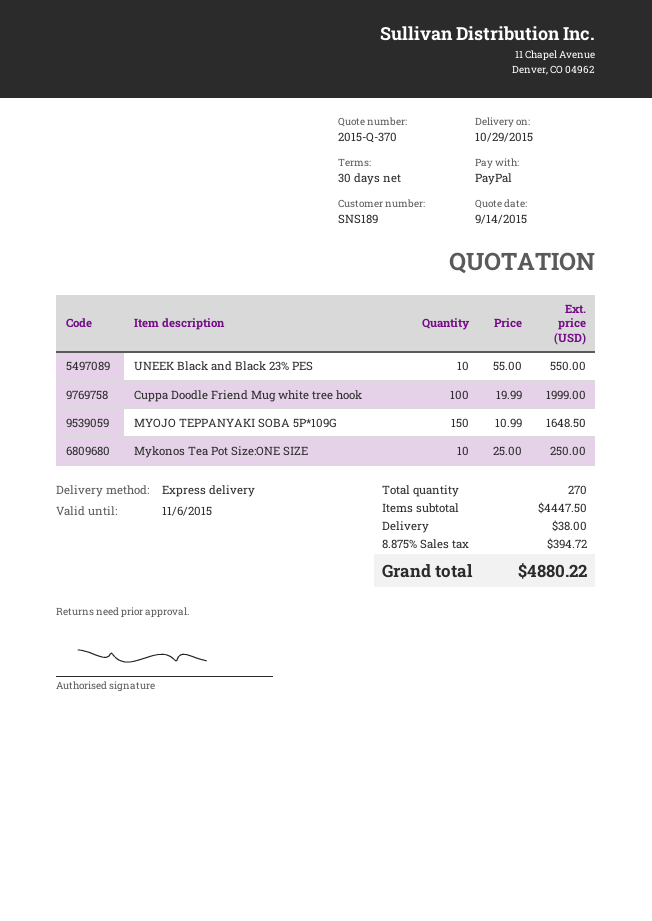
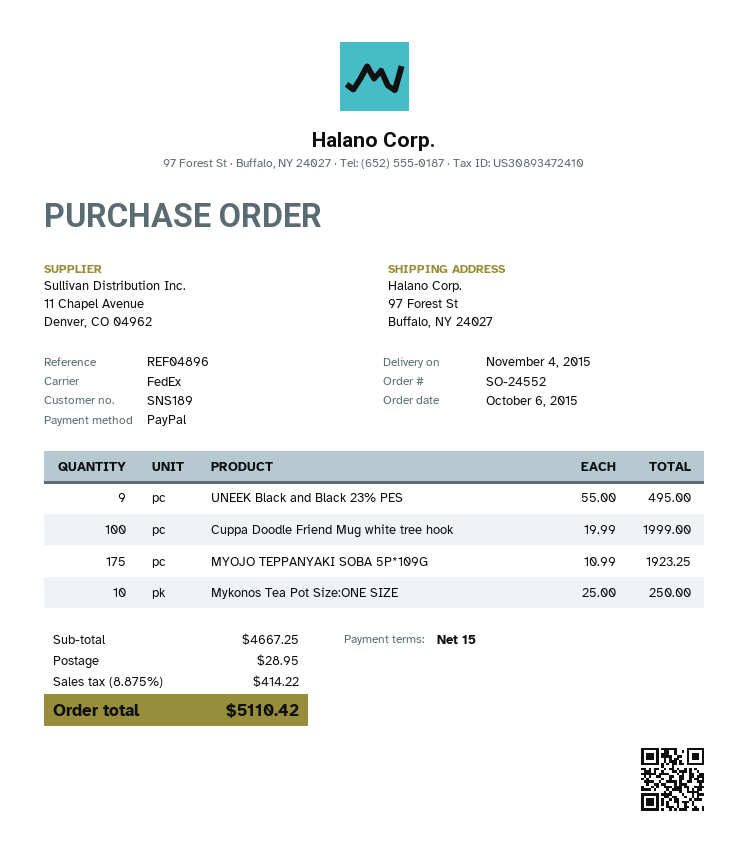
delivery date: 2015-10-29 -> 2015-11-04
payment terms: 30 days -> 15 days
shipping method: express -> FedEx
UNEEK Black and Black 23% PES: 10 x 55.00 = 550.00 -> 9 x 55.00 = 495.00
MYOJO TEPPANYAKI SOBA 5P*109G: 150 x 10.99 = 1648.50 -> 175 x 10.99 = 1923.25
subtotal: 4447.50 -> 4667.25
shipping: 38.00 -> 28.95
tax: 8.875% = 394.72 -> 8.875% = 414.22
total: 4880.22 -> 5110.42

